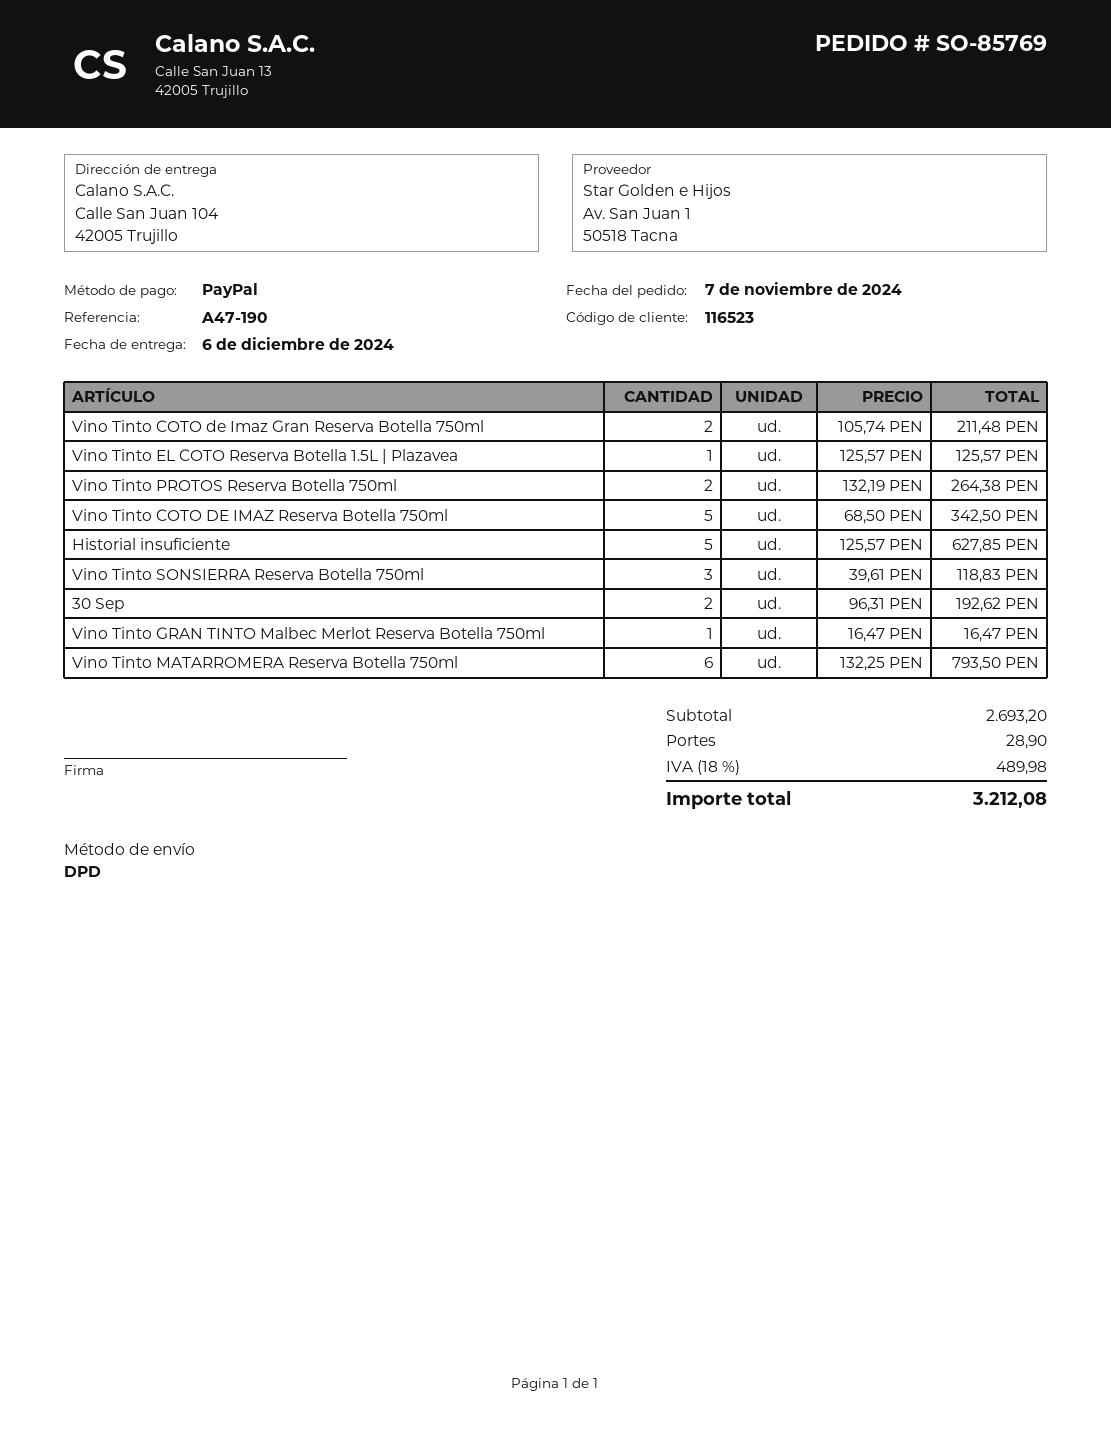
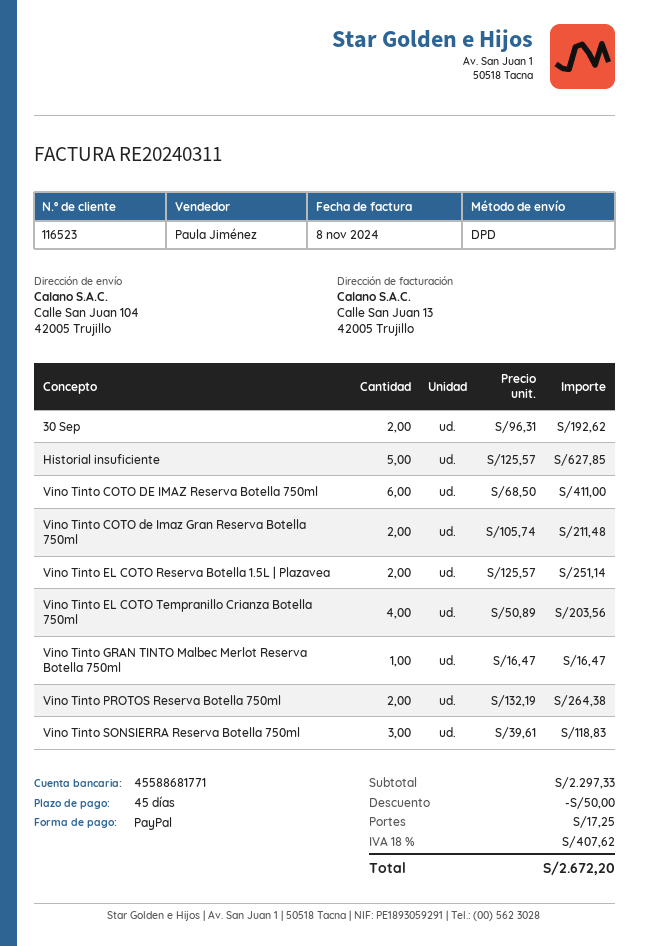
Vino Tinto EL COTO Reserva Botella 1.5L | Plazavea: 1 x 125.57 = 125.57 -> 2 x 125.57 = 251.14
Vino Tinto COTO DE IMAZ Reserva Botella 750ml: 5 x 68.50 = 342.50 -> 6 x 68.50 = 411.00
Vino Tinto MATARROMERA Reserva Botella 750ml: 6 x 132.25 = 793.50 -> none
Vino Tinto EL COTO Tempranillo Crianza Botella 750ml: none -> 4 x 50.89 = 203.56
subtotal: 2693.20 -> 2297.33
discount: none -> 50.00
shipping: 28.90 -> 17.25
tax: 18% = 489.98 -> 18% = 407.62
total: 3212.08 -> 2672.20

